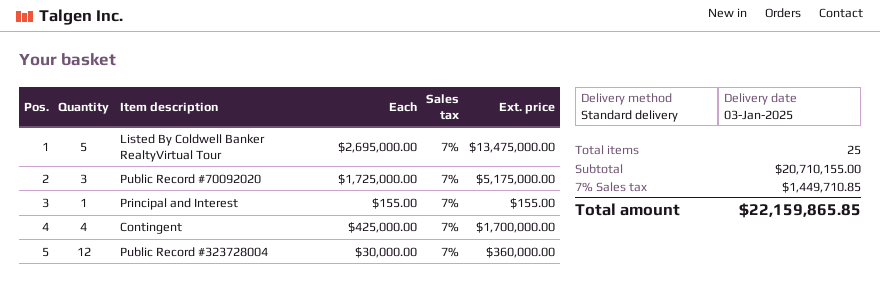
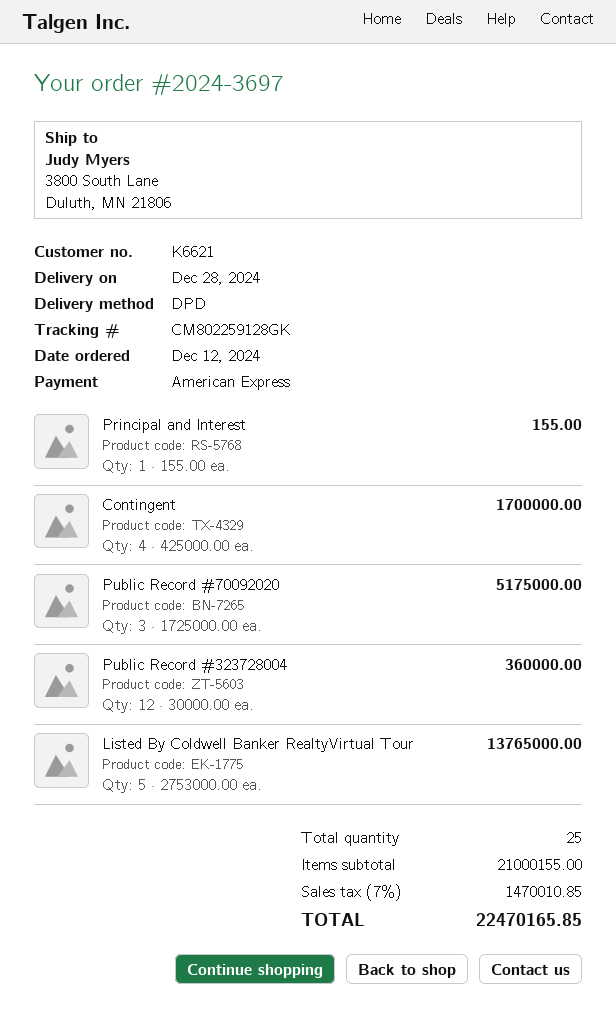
delivery date: 2025-01-03 -> 2024-12-28
shipping method: standard -> DPD
Listed By Coldwell Banker RealtyVirtual Tour: 5 x 2695000.00 = 13475000.00 -> 5 x 2753000.00 = 13765000.00
subtotal: 20710155.00 -> 21000155.00
tax: 7% = 1449710.85 -> 7% = 1470010.85
total: 22159865.85 -> 22470165.85

